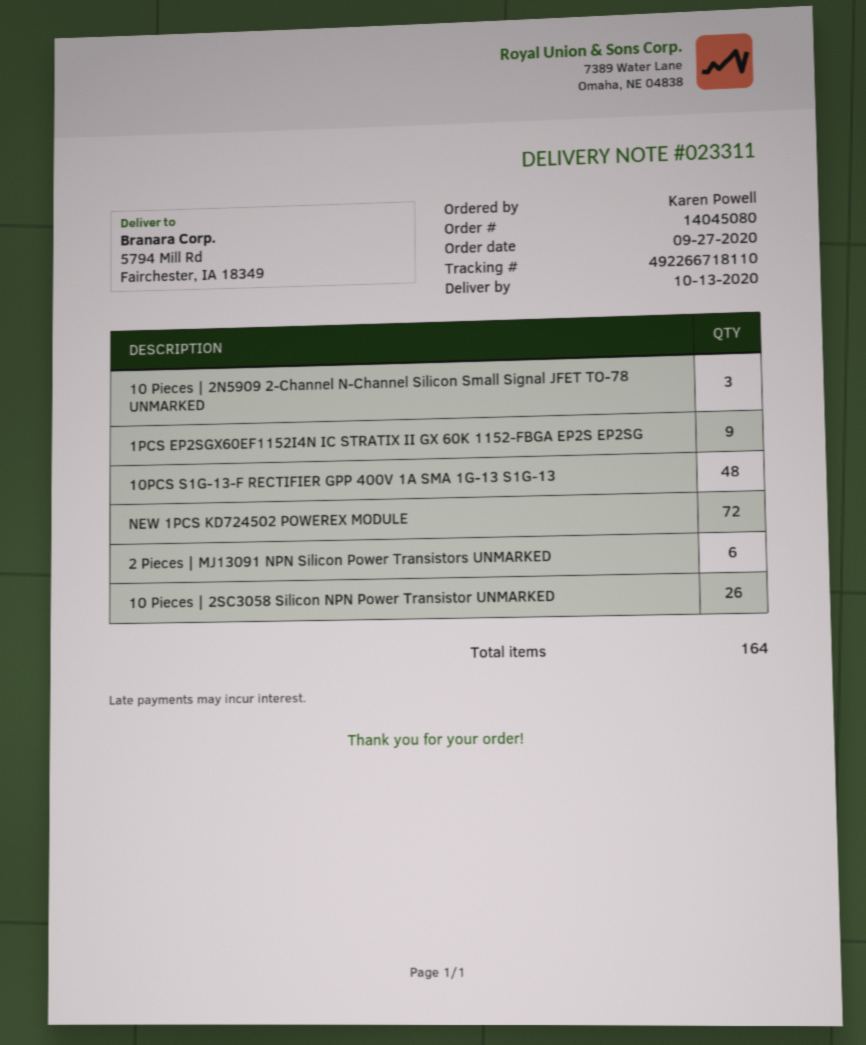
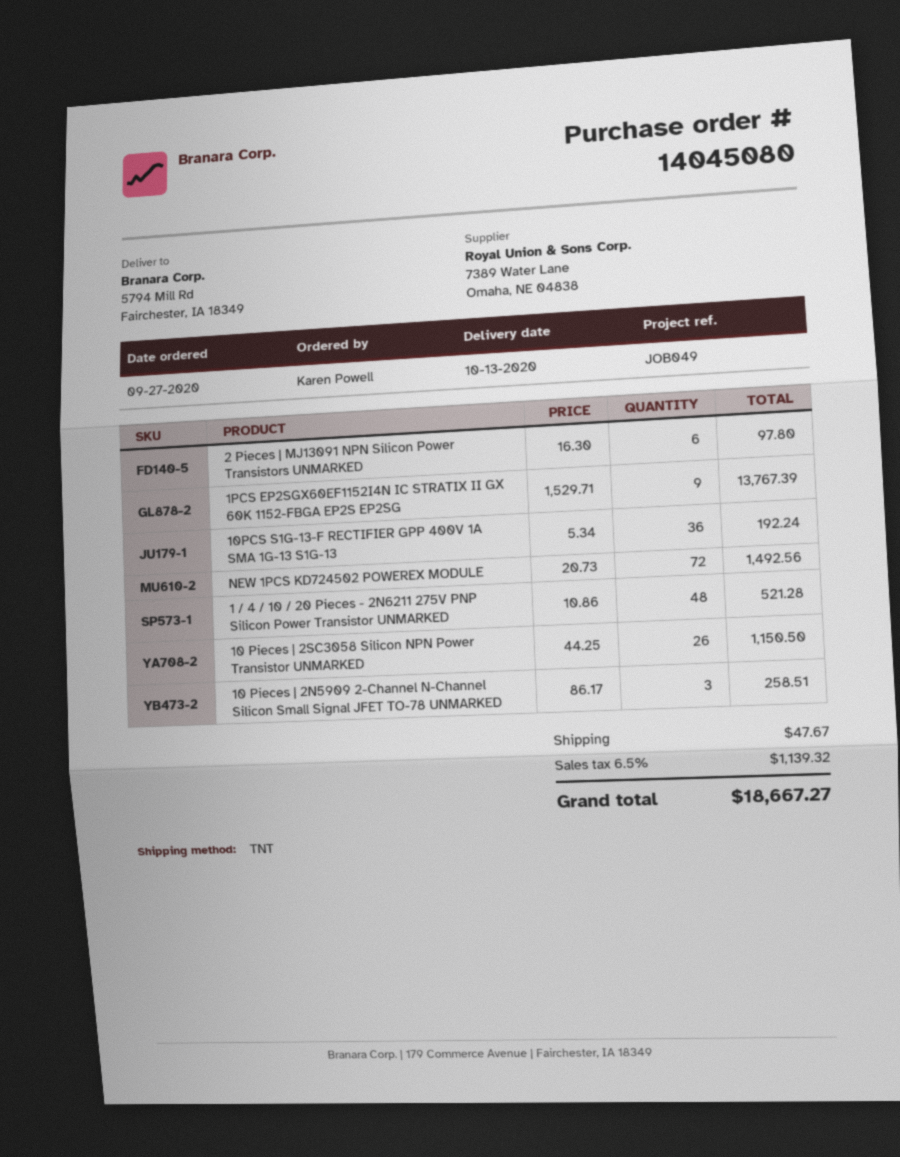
10PCS S1G-13-F RECTIFIER GPP 400V 1A SMA 1G-13 S1G-13: 48 -> 36
1 / 4 / 10 / 20 Pieces - 2N6211 275V PNP Silicon Power Transistor UNMARKED: none -> 48

